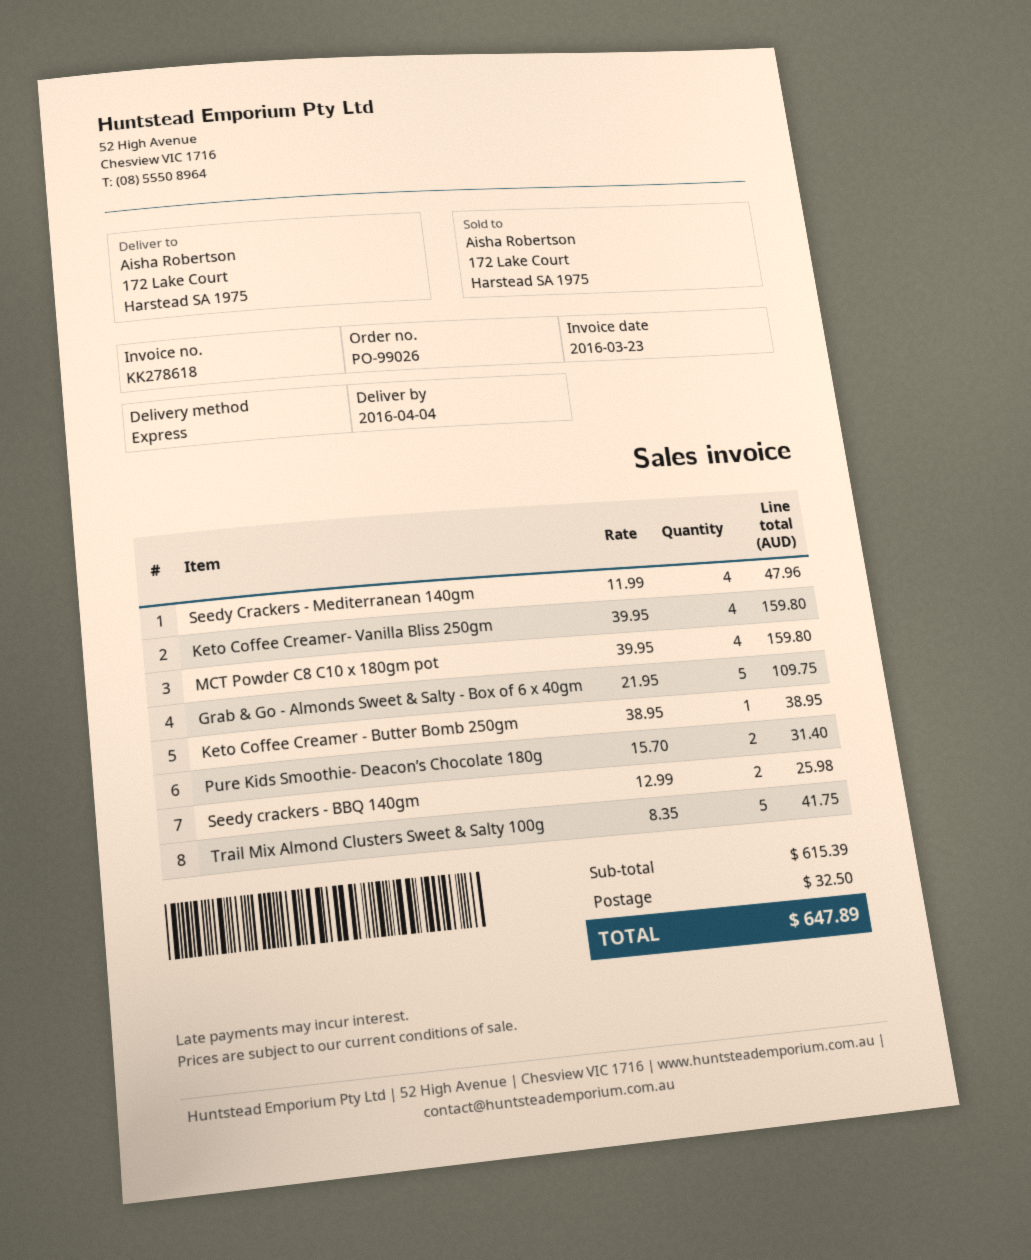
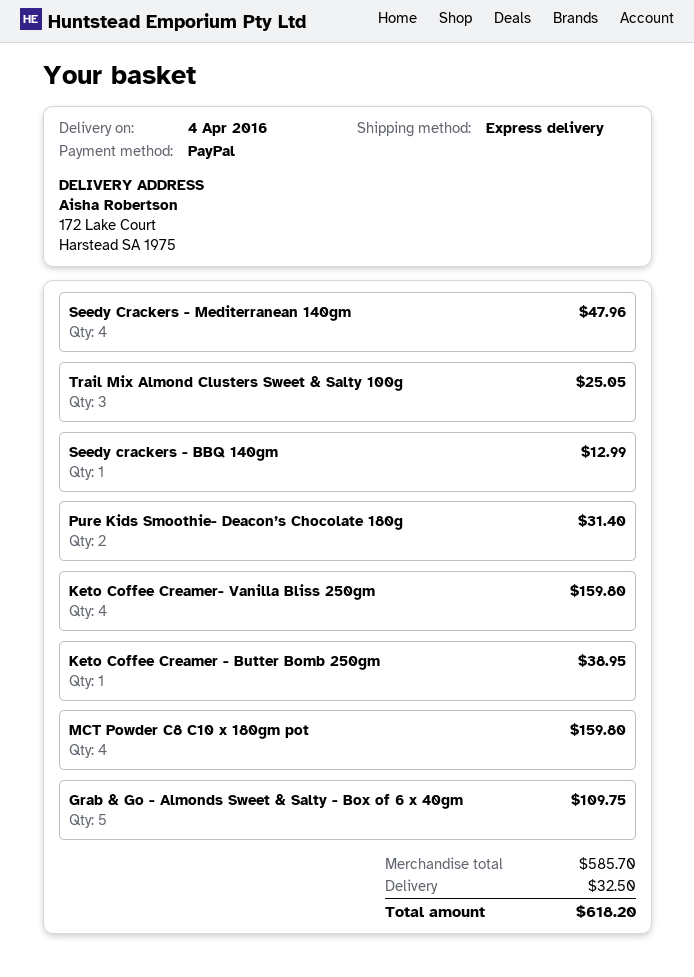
Seedy crackers - BBQ 140gm: 2 for 25.98 -> 1 for 12.99
Trail Mix Almond Clusters Sweet & Salty 100g: 5 for 41.75 -> 3 for 25.05
subtotal: 615.39 -> 585.70
total: 647.89 -> 618.20

